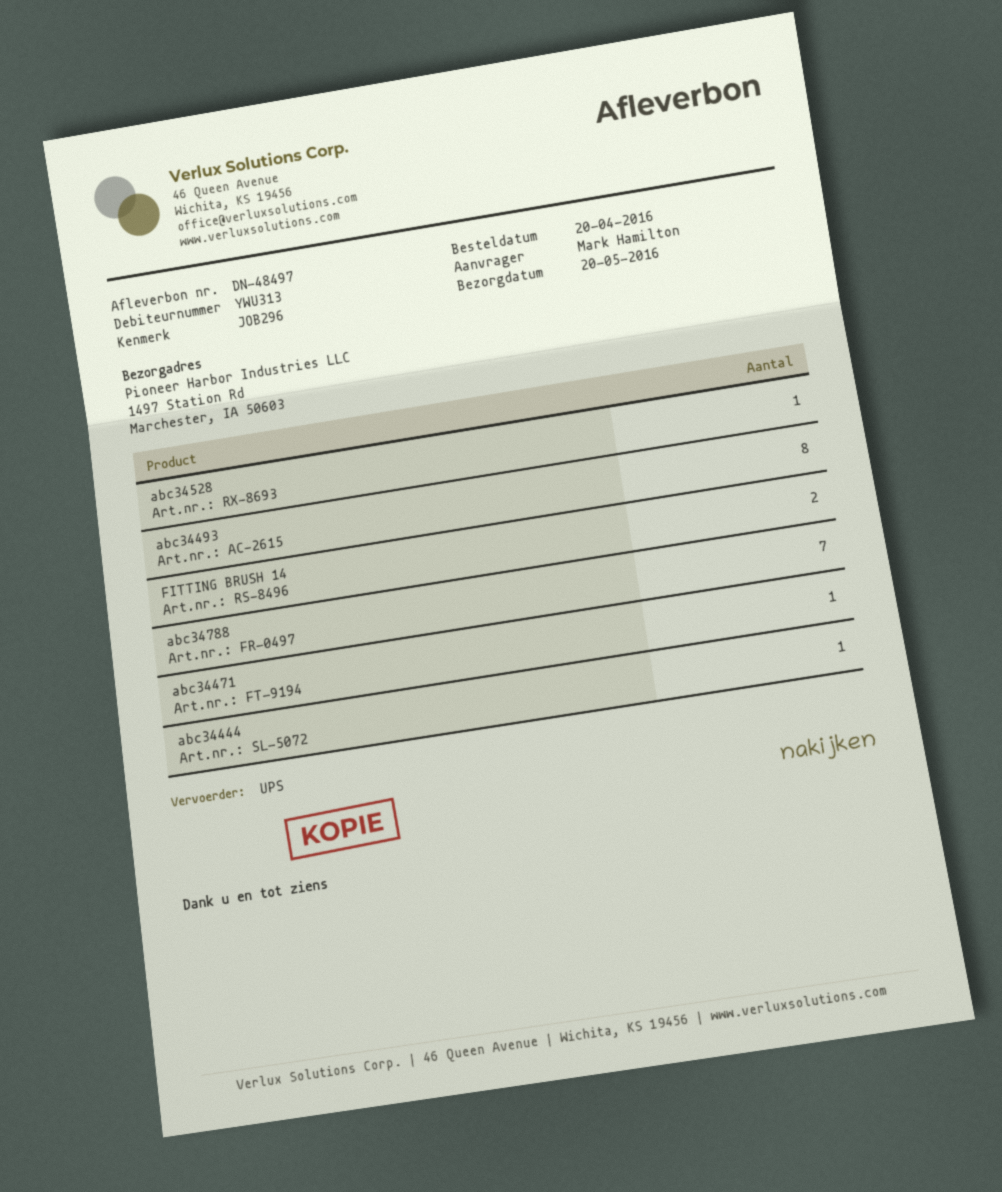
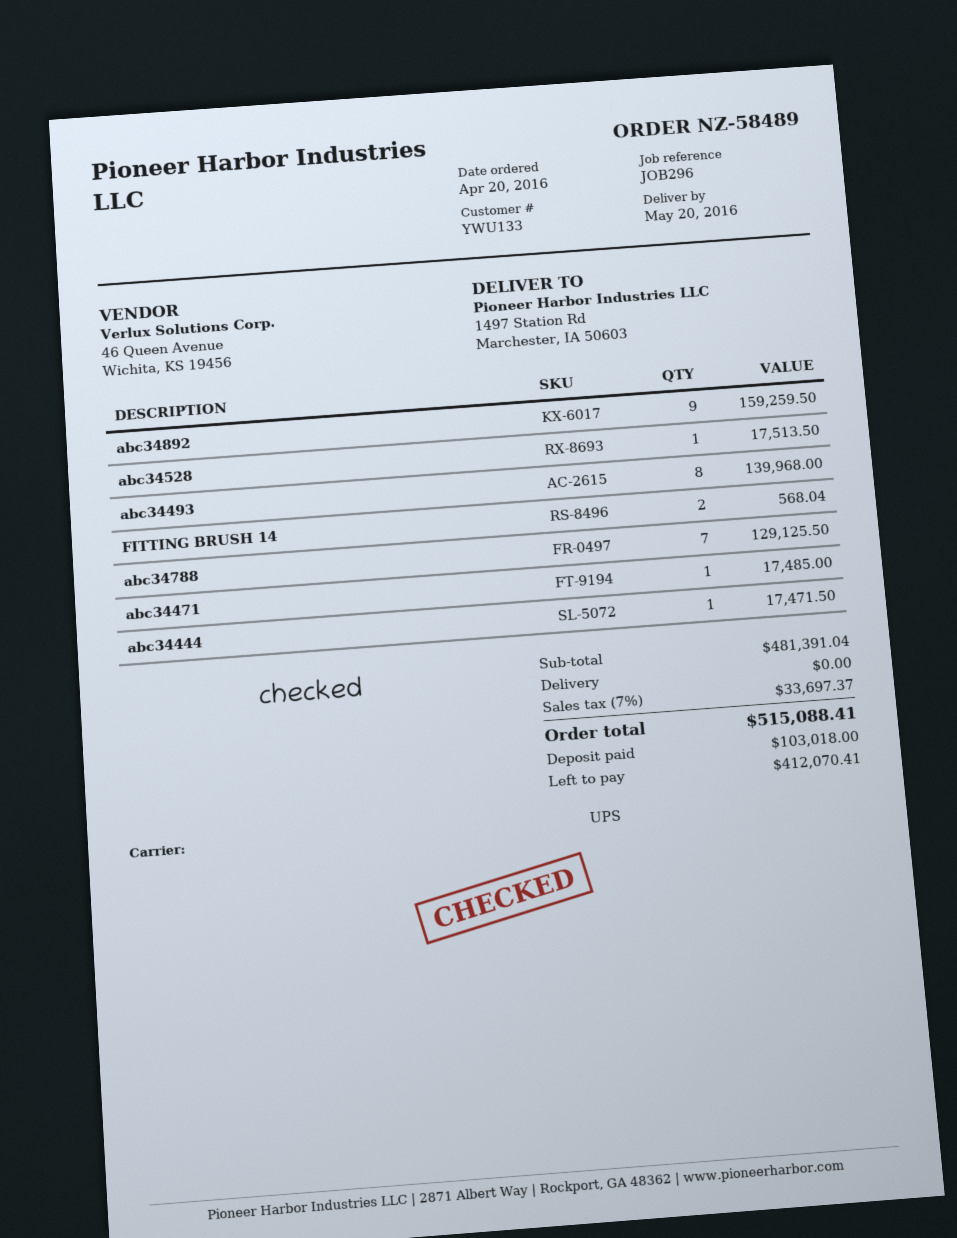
customer number: YWU313 -> YWU133
abc34892: none -> 9

